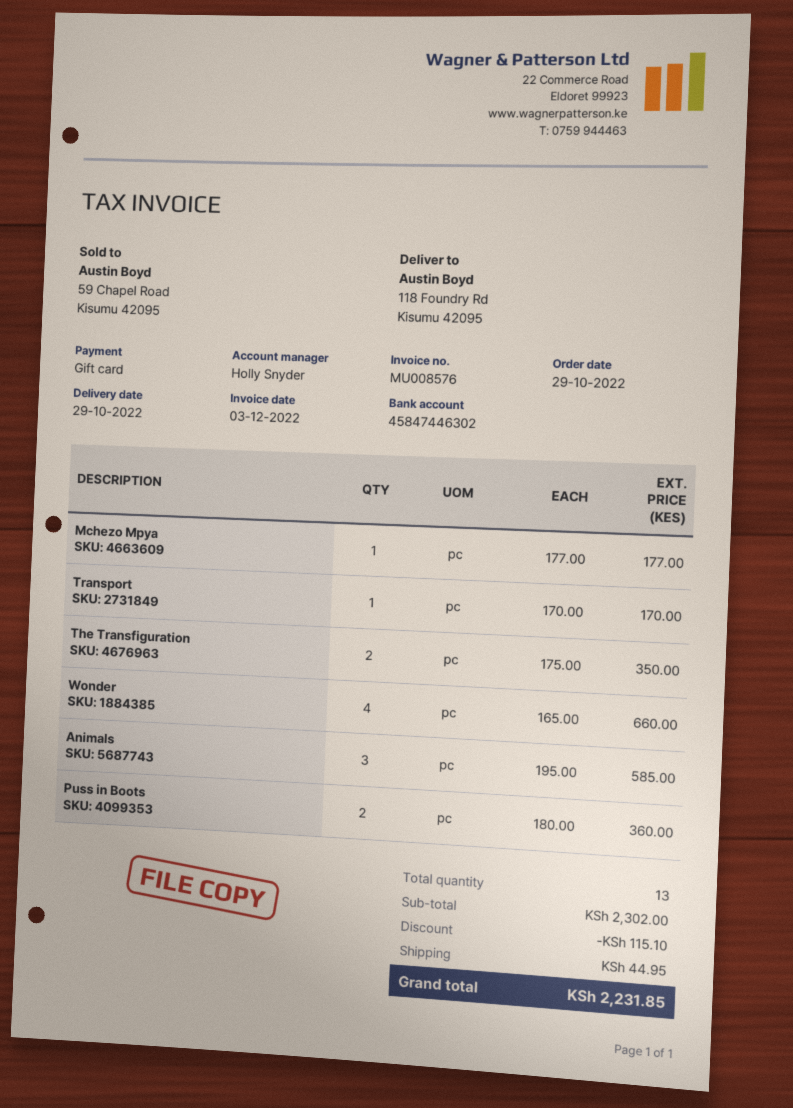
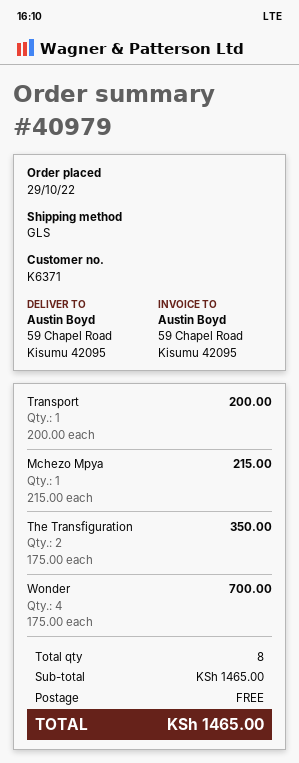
ship to: 118 Foundry Rd, Kisumu 42095 -> 59 Chapel Road, Kisumu 42095
Mchezo Mpya: 1 x 177.00 = 177.00 -> 1 x 215.00 = 215.00
Transport: 1 x 170.00 = 170.00 -> 1 x 200.00 = 200.00
Wonder: 4 x 165.00 = 660.00 -> 4 x 175.00 = 700.00
Animals: 3 x 195.00 = 585.00 -> none
Puss in Boots: 2 x 180.00 = 360.00 -> none
total quantity: 13 -> 8
subtotal: 2302.00 -> 1465.00
discount: 115.10 -> none
shipping: 44.95 -> 0.00
total: 2231.85 -> 1465.00

